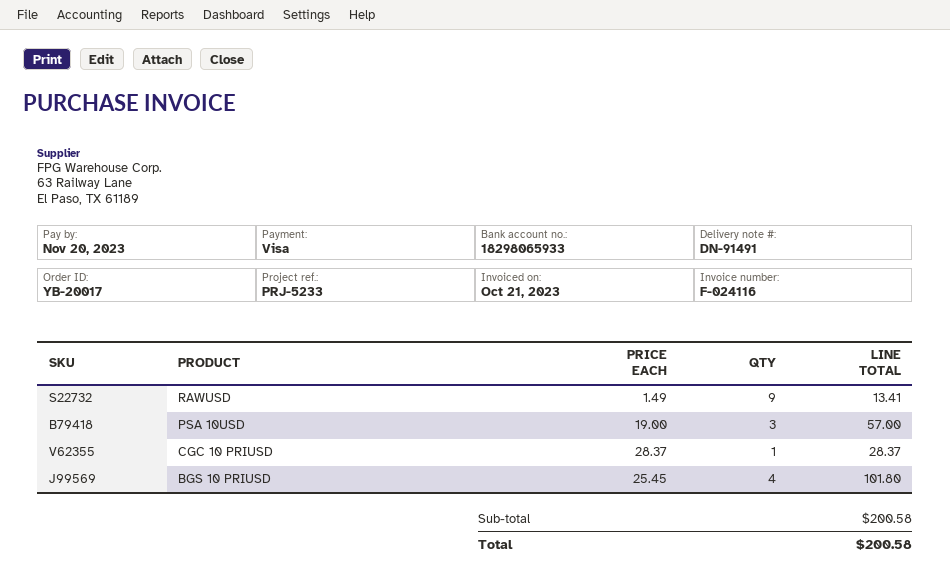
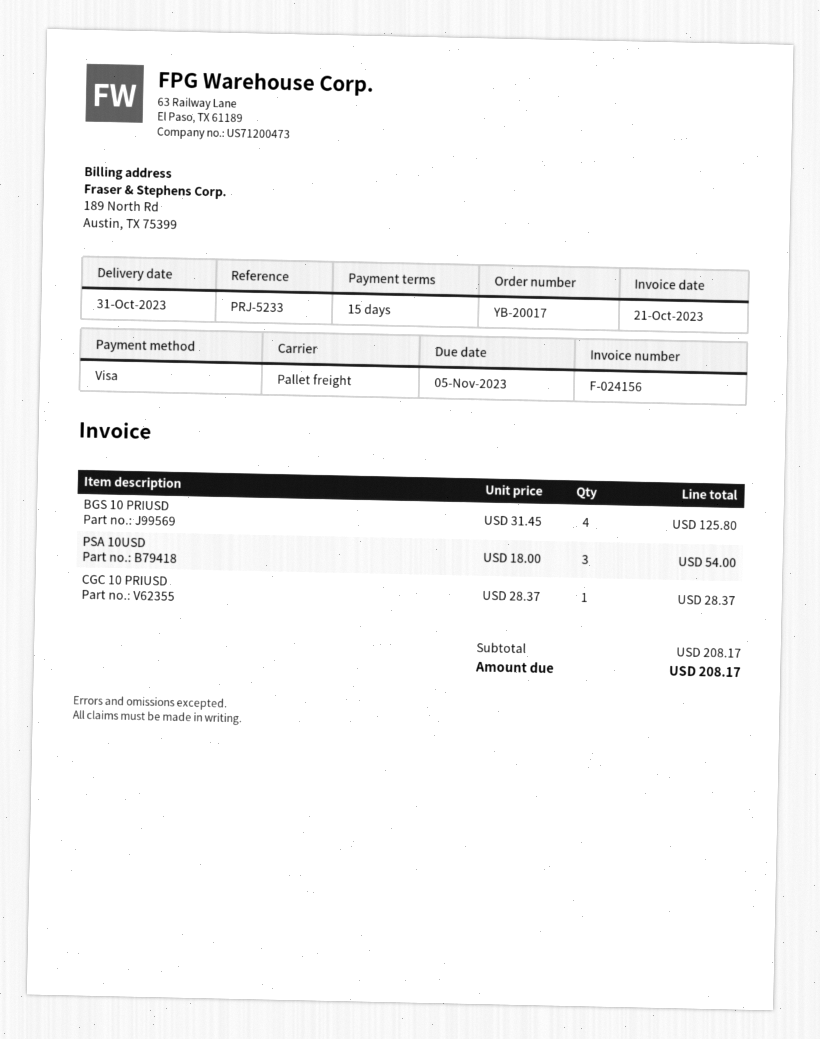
invoice number: F-024116 -> F-024156
due date: 2023-11-20 -> 2023-11-05
RAWUSD: 9 x 1.49 = 13.41 -> none
PSA 10USD: 3 x 19.00 = 57.00 -> 3 x 18.00 = 54.00
BGS 10 PRIUSD: 4 x 25.45 = 101.80 -> 4 x 31.45 = 125.80
subtotal: 200.58 -> 208.17
total: 200.58 -> 208.17

